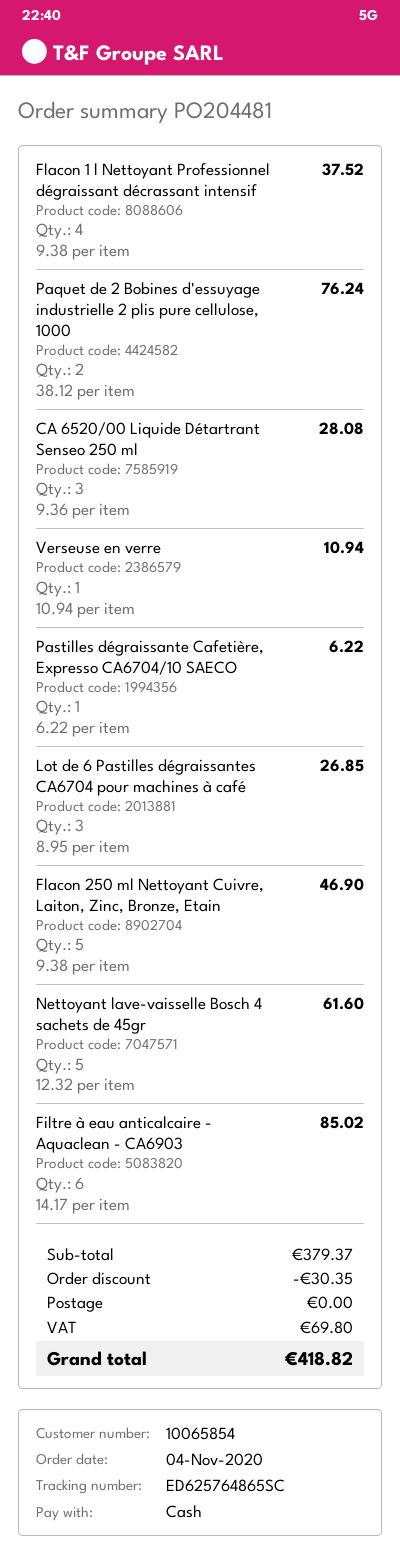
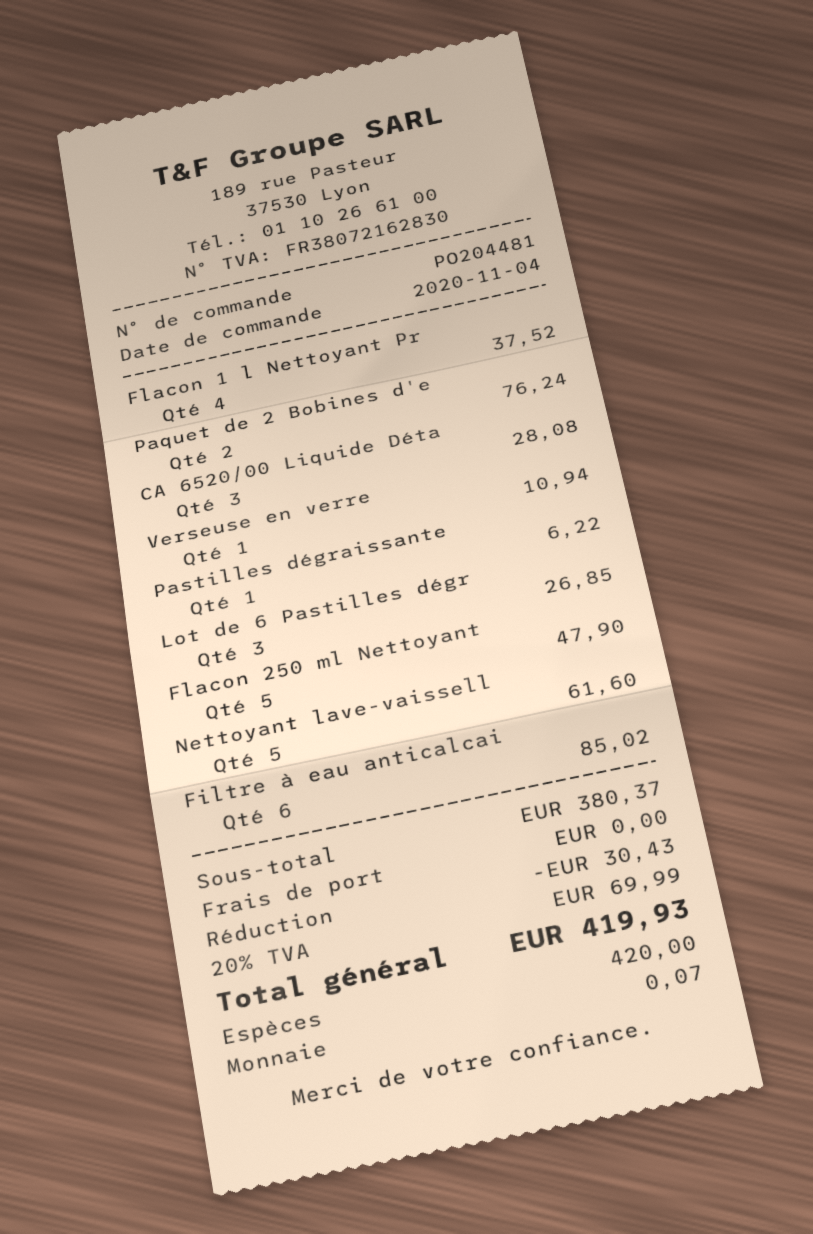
Flacon 250 ml Nettoyant Cuivre, Laiton, Zinc, Bronze, Etain: 5 for 46.90 -> 5 for 47.90
subtotal: 379.37 -> 380.37
discount: 30.35 -> 30.43
tax: 69.80 -> 69.99
total: 418.82 -> 419.93

